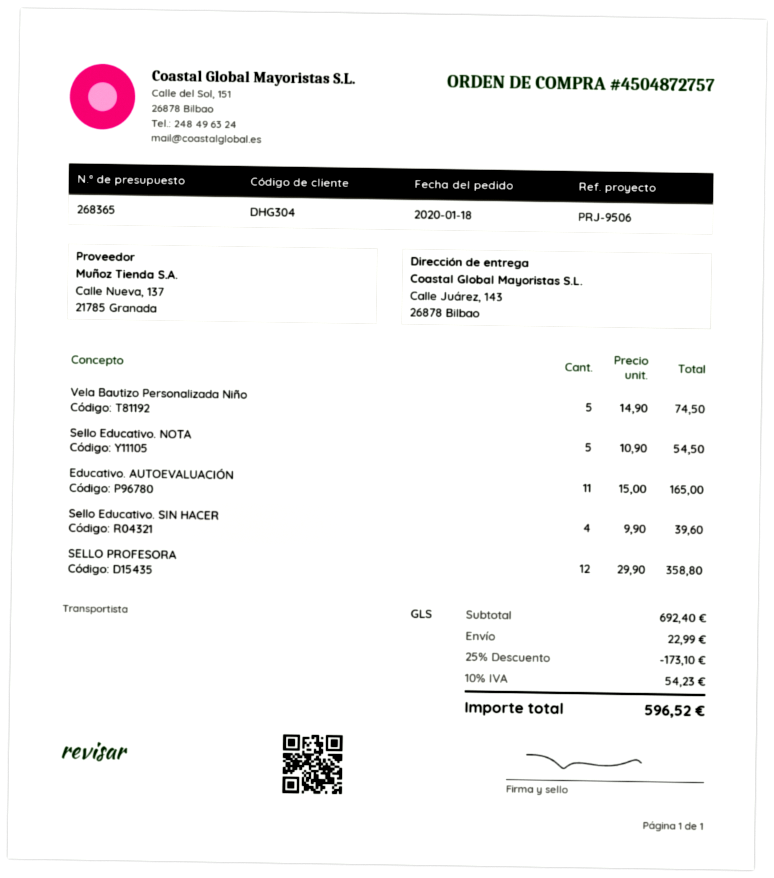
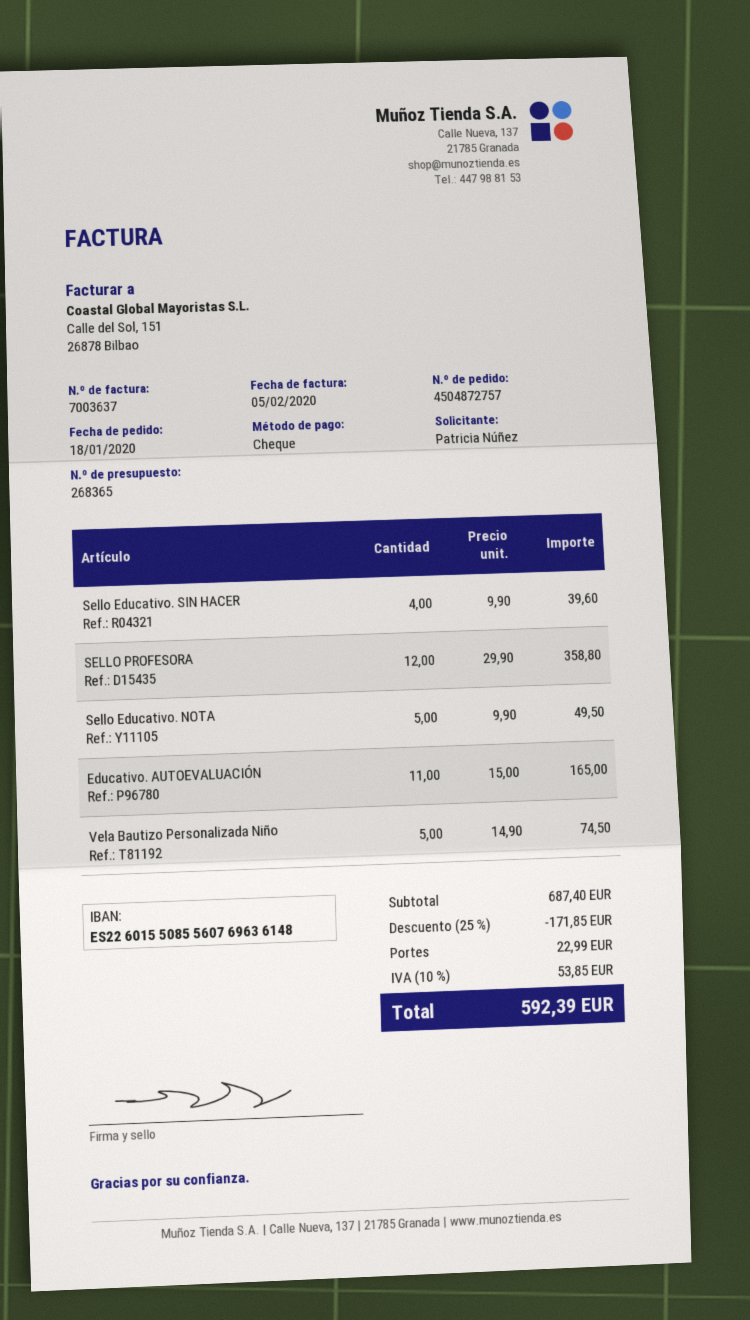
Sello Educativo. NOTA: 5 x 10.90 = 54.50 -> 5 x 9.90 = 49.50
subtotal: 692.40 -> 687.40
discount: 25% = 173.10 -> 25% = 171.85
tax: 10% = 54.23 -> 10% = 53.85
total: 596.52 -> 592.39

